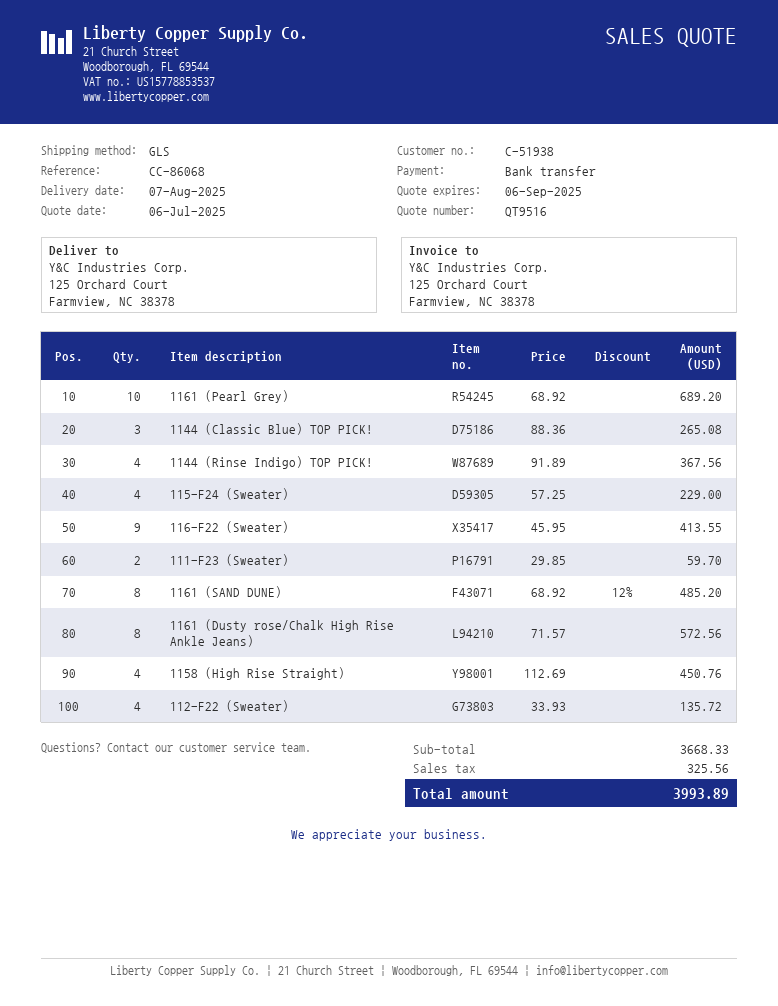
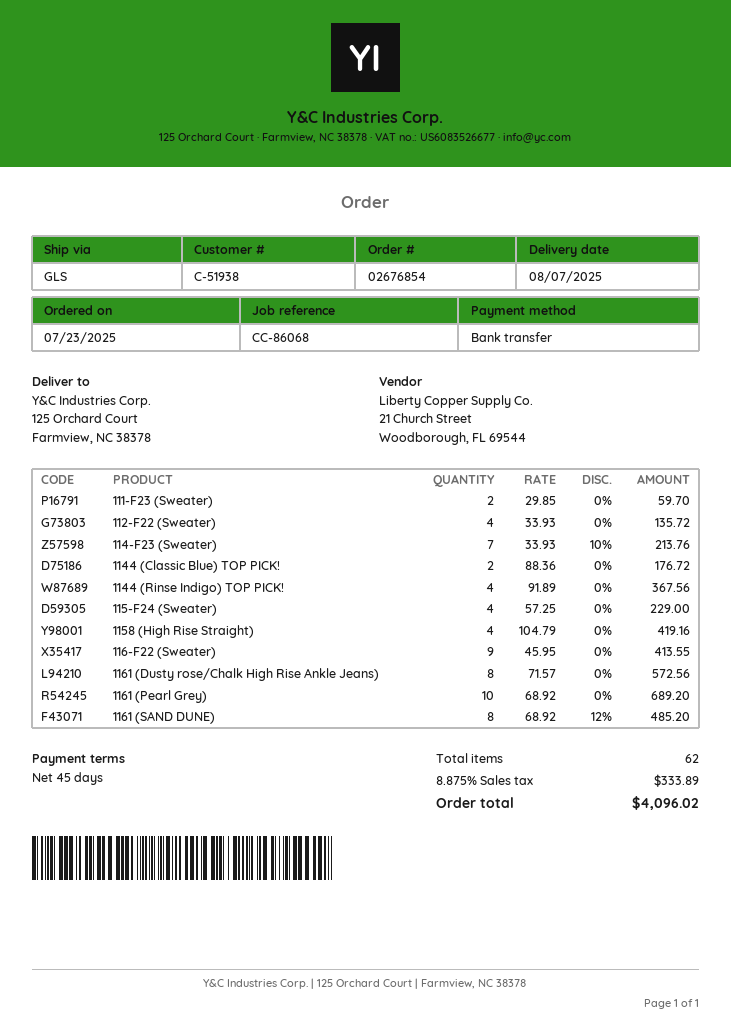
1144 (Classic Blue) TOP PICK!: 3 x 88.36 = 265.08 -> 2 x 88.36 = 176.72
1158 (High Rise Straight): 4 x 112.69 = 450.76 -> 4 x 104.79 = 419.16
114-F23 (Sweater): none -> 7 x 33.93 - 10% = 213.76
tax: 325.56 -> 333.89
total: 3993.89 -> 4096.02

